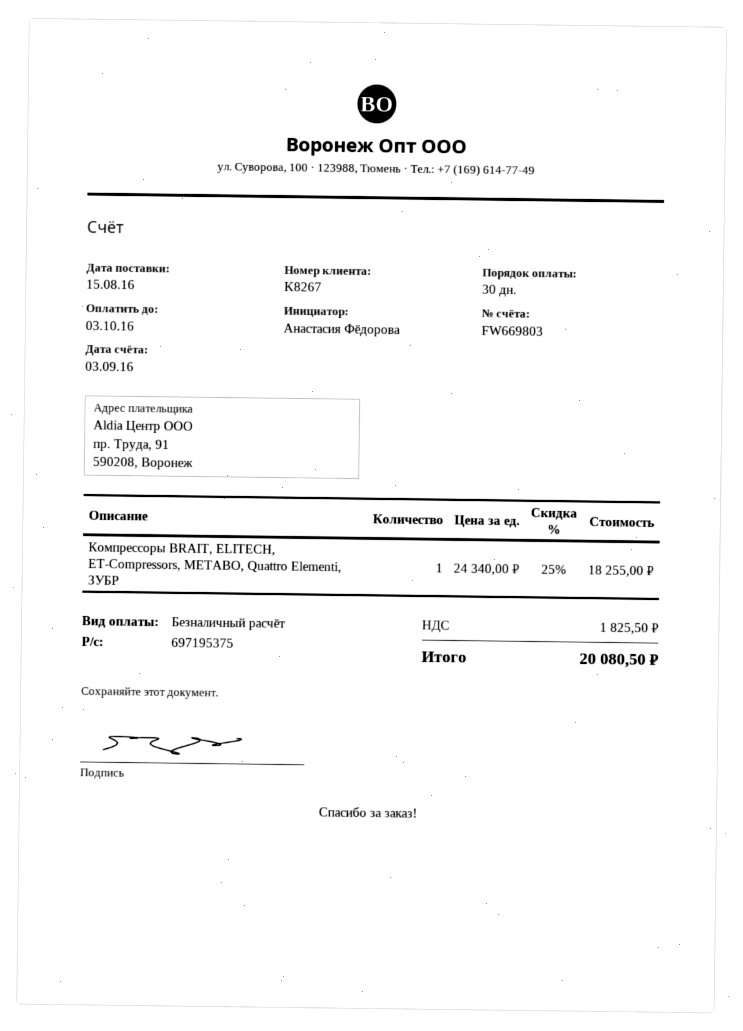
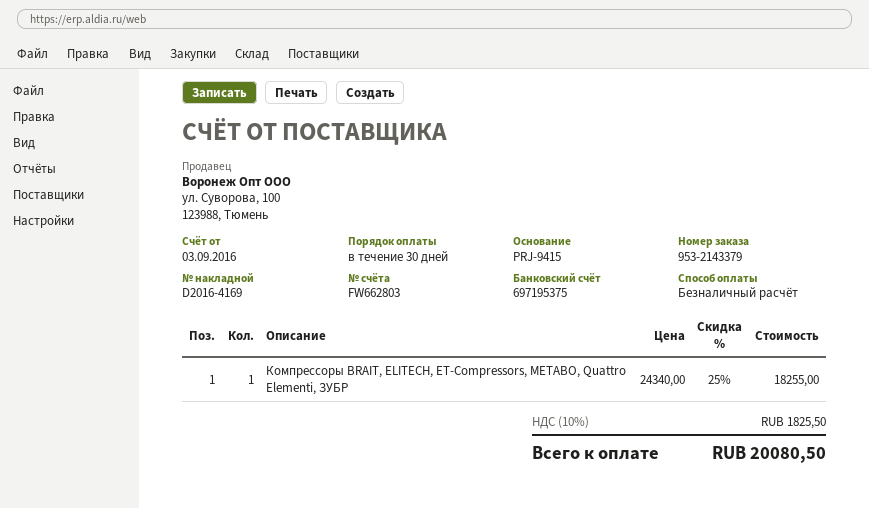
invoice number: FW669803 -> FW662803

